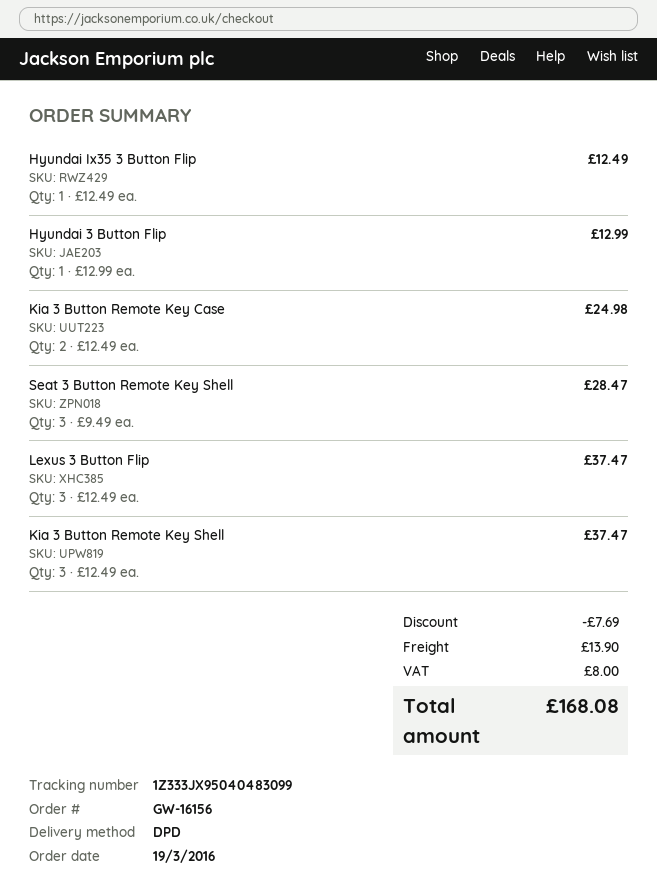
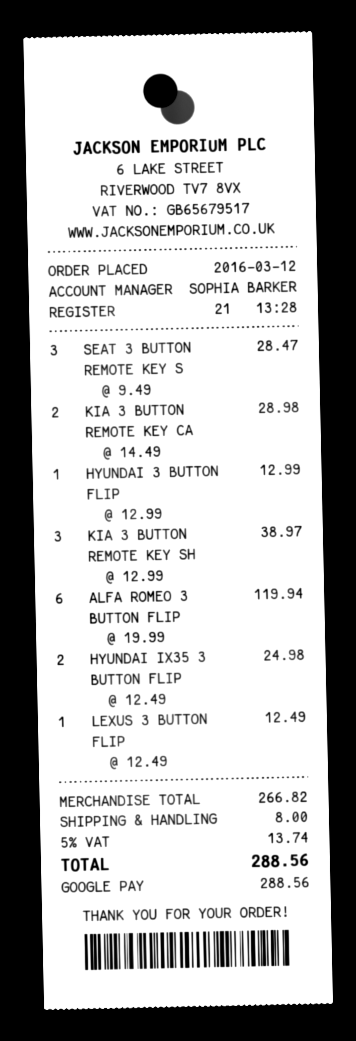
order date: 2016-03-19 -> 2016-03-12
Hyundai Ix35 3 Button Flip: 1 x 12.49 = 12.49 -> 2 x 12.49 = 24.98
Kia 3 Button Remote Key Case: 2 x 12.49 = 24.98 -> 2 x 14.49 = 28.98
Lexus 3 Button Flip: 3 x 12.49 = 37.47 -> 1 x 12.49 = 12.49
Kia 3 Button Remote Key Shell: 3 x 12.49 = 37.47 -> 3 x 12.99 = 38.97
ALFA ROMEO 3 BUTTON FLIP: none -> 6 x 19.99 = 119.94
discount: 7.69 -> none
shipping: 13.90 -> 8.00
tax: 8.00 -> 13.74
total: 168.08 -> 288.56

